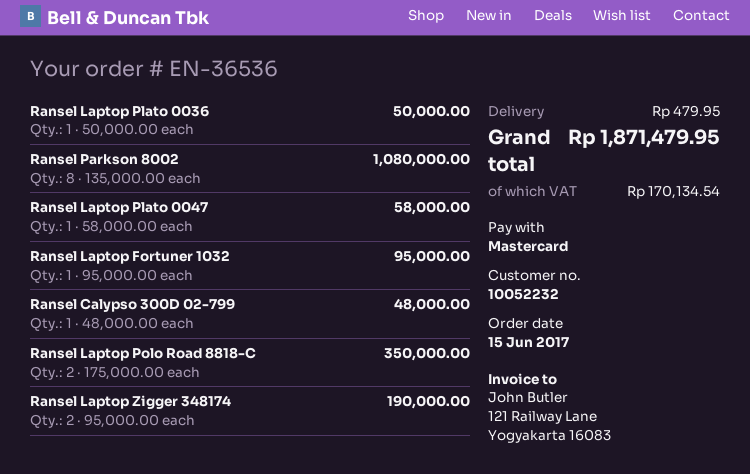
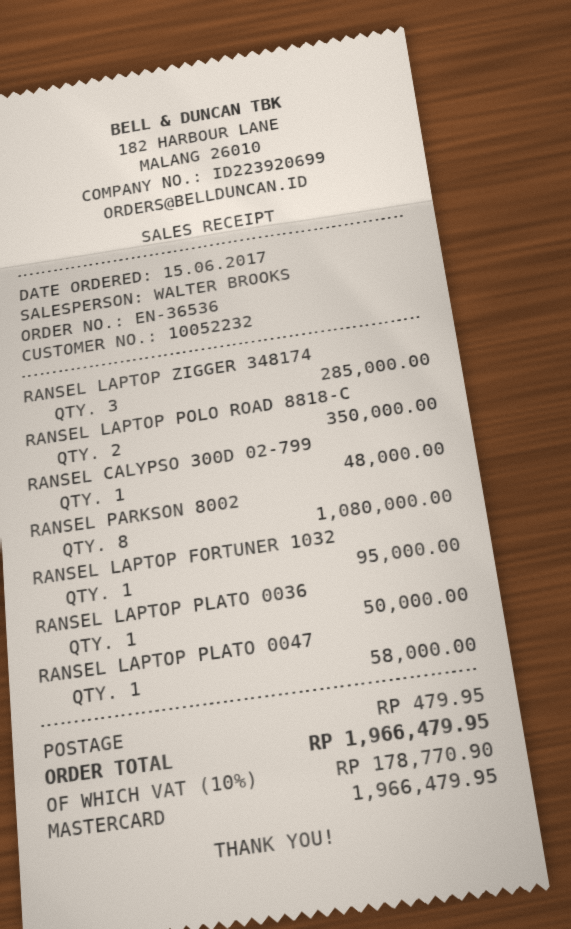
Ransel Laptop Zigger 348174: 2 for 190000.00 -> 3 for 285000.00
tax: 170134.54 -> 178770.90
total: 1871479.95 -> 1966479.95

